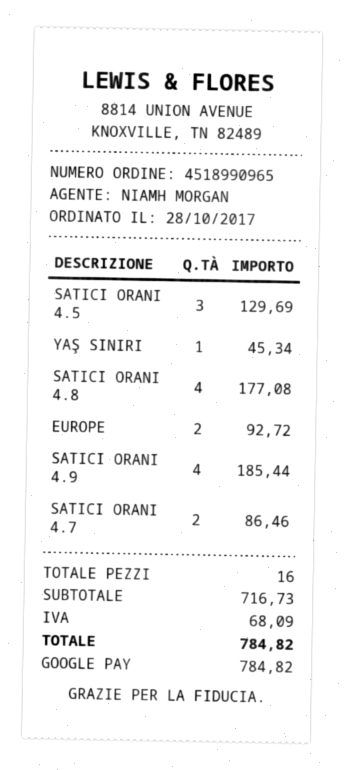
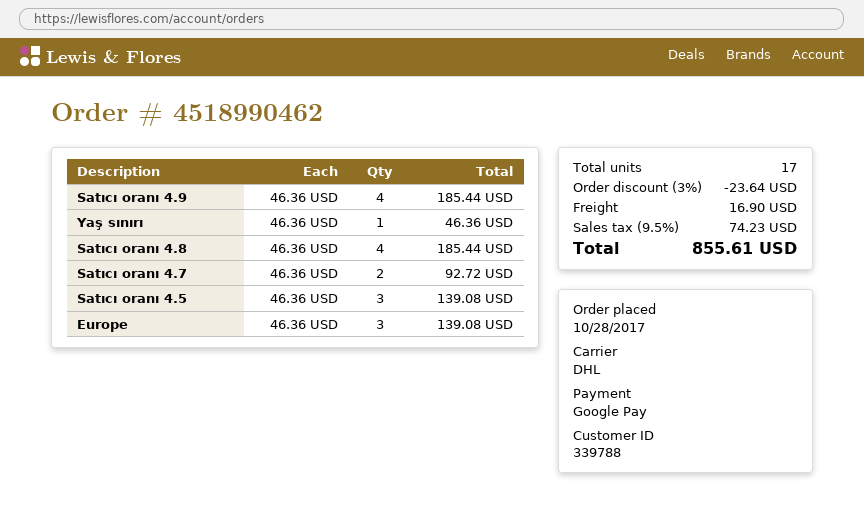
order number: 4518990965 -> 4518990462
SATICI ORANI 4.5: 3 for 129.69 -> 3 for 139.08
YAŞ SINIRI: 1 for 45.34 -> 1 for 46.36
SATICI ORANI 4.8: 4 for 177.08 -> 4 for 185.44
EUROPE: 2 for 92.72 -> 3 for 139.08
SATICI ORANI 4.7: 2 for 86.46 -> 2 for 92.72
total quantity: 16 -> 17
discount: none -> 3% = 23.64
shipping: none -> 16.90
tax: 68.09 -> 74.23
total: 784.82 -> 855.61

